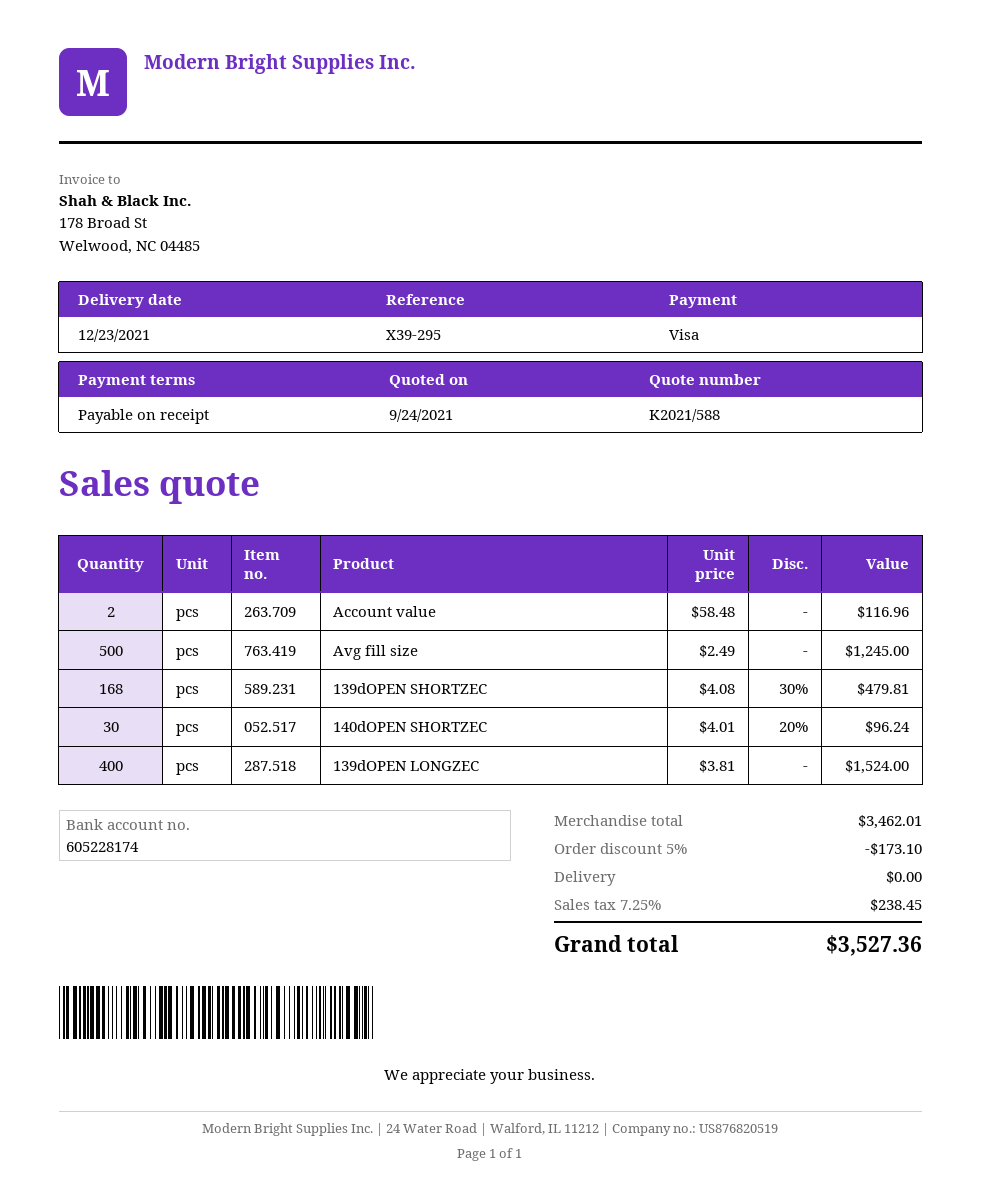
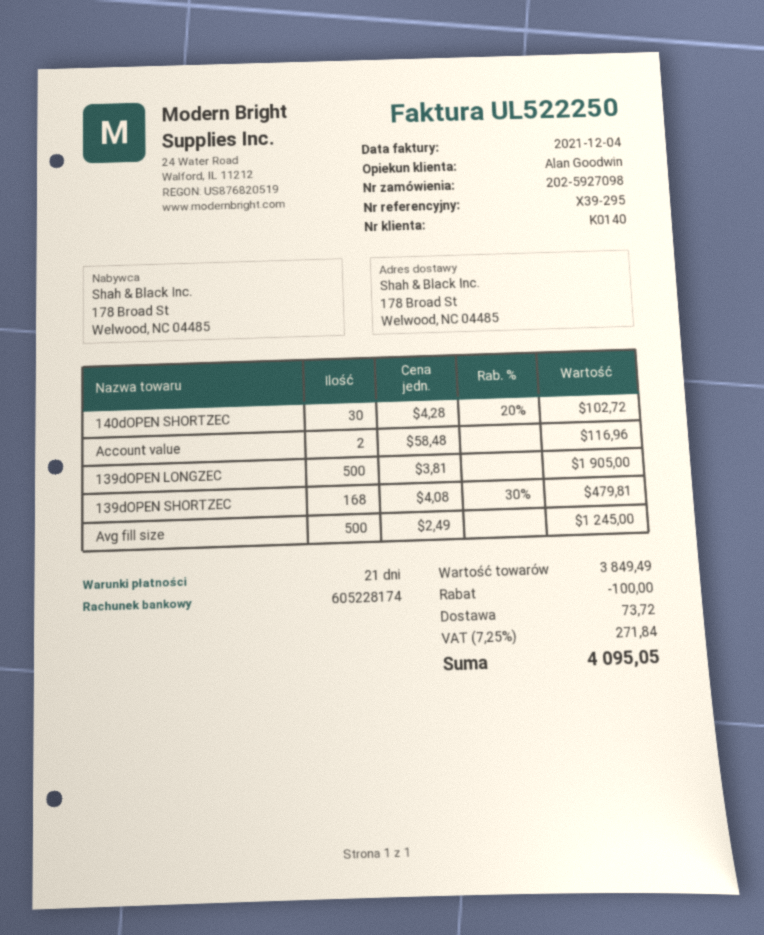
payment terms: on receipt -> 21 days
140dOPEN SHORTZEC: 30 x 4.01 - 20% = 96.24 -> 30 x 4.28 - 20% = 102.72
139dOPEN LONGZEC: 400 x 3.81 = 1524.00 -> 500 x 3.81 = 1905.00
subtotal: 3462.01 -> 3849.49
discount: 173.10 -> 100.00
shipping: 0.00 -> 73.72
tax: 7.25% = 238.45 -> 7.25% = 271.84
total: 3527.36 -> 4095.05

